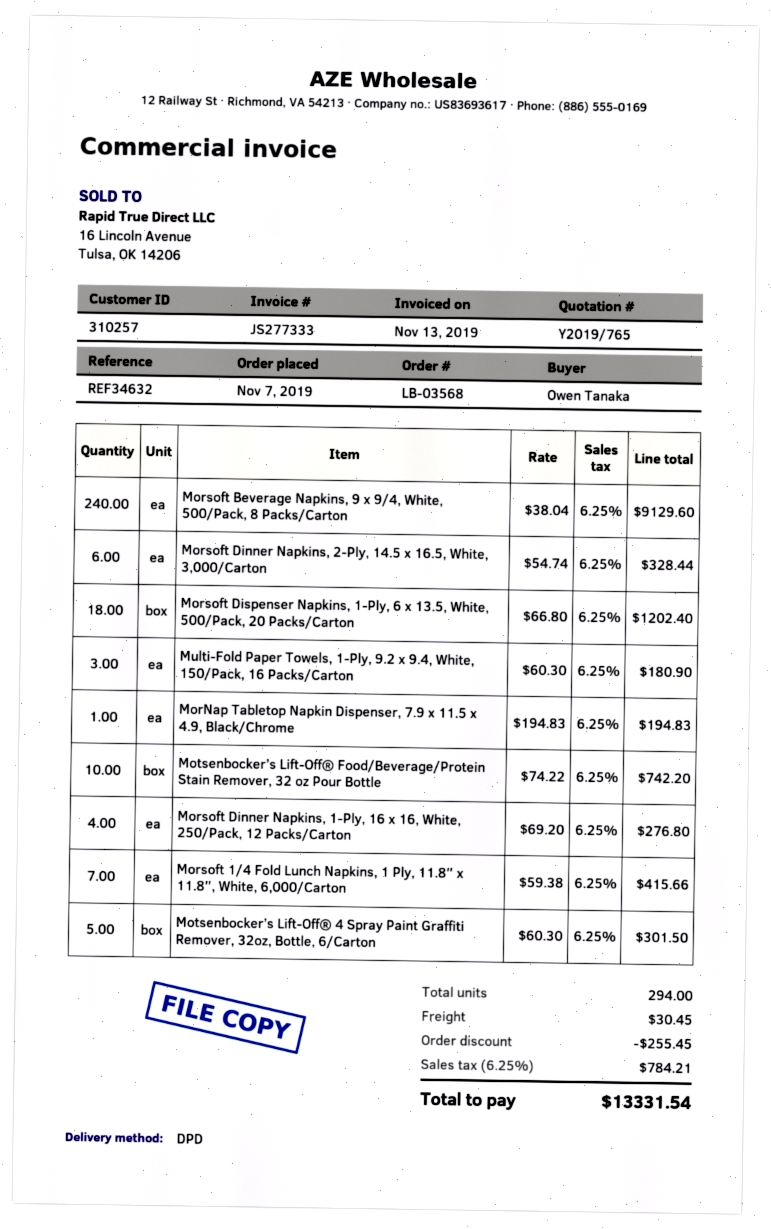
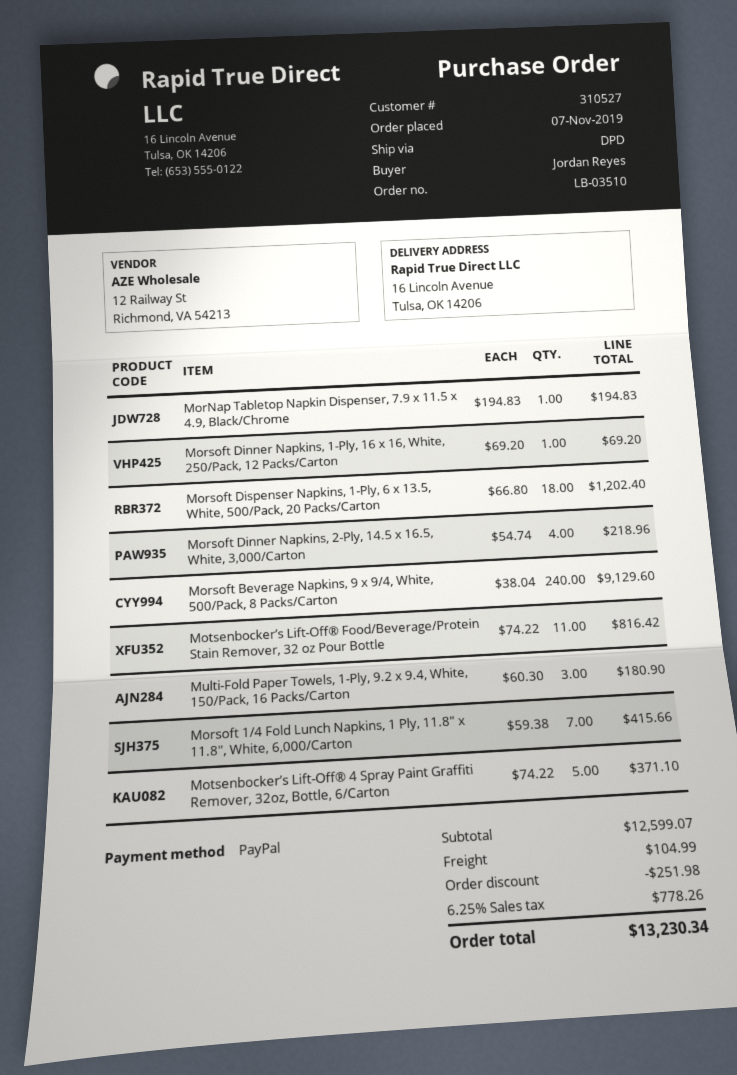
order number: LB-03568 -> LB-03510
customer number: 310257 -> 310527
ordered by: Owen Tanaka -> Jordan Reyes
Morsoft Dinner Napkins, 2-Ply, 14.5 x 16.5, White, 3,000/Carton: 6 x 54.74 = 328.44 -> 4 x 54.74 = 218.96
Motsenbocker’s Lift-Off® Food/Beverage/Protein Stain Remover, 32 oz Pour Bottle: 10 x 74.22 = 742.20 -> 11 x 74.22 = 816.42
Morsoft Dinner Napkins, 1-Ply, 16 x 16, White, 250/Pack, 12 Packs/Carton: 4 x 69.20 = 276.80 -> 1 x 69.20 = 69.20
Motsenbocker’s Lift-Off® 4 Spray Paint Graffiti Remover, 32oz, Bottle, 6/Carton: 5 x 60.30 = 301.50 -> 5 x 74.22 = 371.10
discount: 255.45 -> 251.98
shipping: 30.45 -> 104.99
tax: 6.25% = 784.21 -> 6.25% = 778.26
total: 13331.54 -> 13230.34

